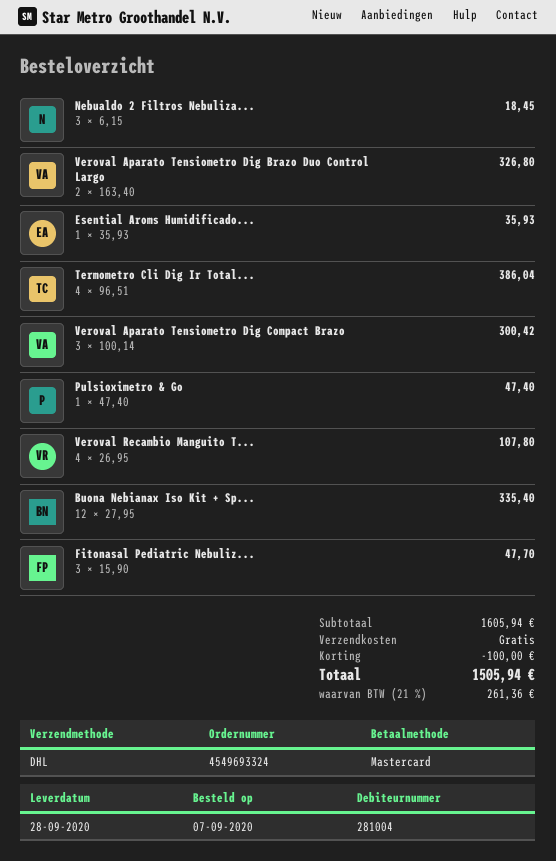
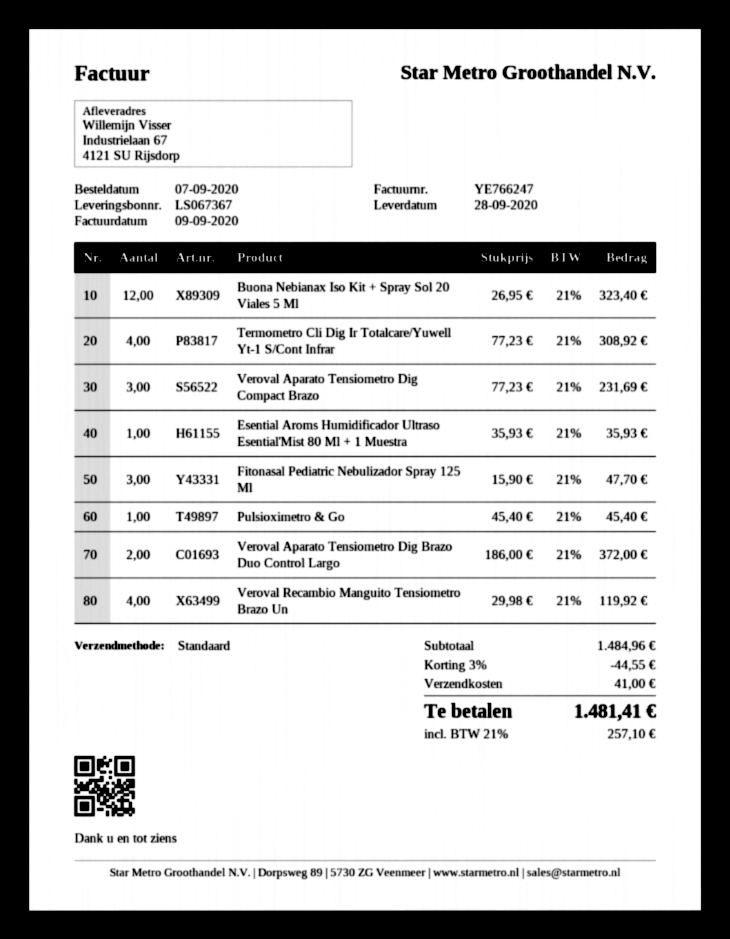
shipping method: DHL -> standard
Nebualdo 2 Filtros Nebuliza...: 3 x 6.15 = 18.45 -> none
Veroval Aparato Tensiometro Dig Brazo Duo Control Largo: 2 x 163.40 = 326.80 -> 2 x 186.00 = 372.00
Termometro Cli Dig Ir Total...: 4 x 96.51 = 386.04 -> 4 x 77.23 = 308.92
Veroval Aparato Tensiometro Dig Compact Brazo: 3 x 100.14 = 300.42 -> 3 x 77.23 = 231.69
Pulsioximetro & Go: 1 x 47.40 = 47.40 -> 1 x 45.40 = 45.40
Veroval Recambio Manguito T...: 4 x 26.95 = 107.80 -> 4 x 29.98 = 119.92
Buona Nebianax Iso Kit + Sp...: 12 x 27.95 = 335.40 -> 12 x 26.95 = 323.40
subtotal: 1605.94 -> 1484.96
discount: 100.00 -> 44.55
shipping: 0.00 -> 41.00
tax: 21% = 261.36 -> 21% = 257.10
total: 1505.94 -> 1481.41

